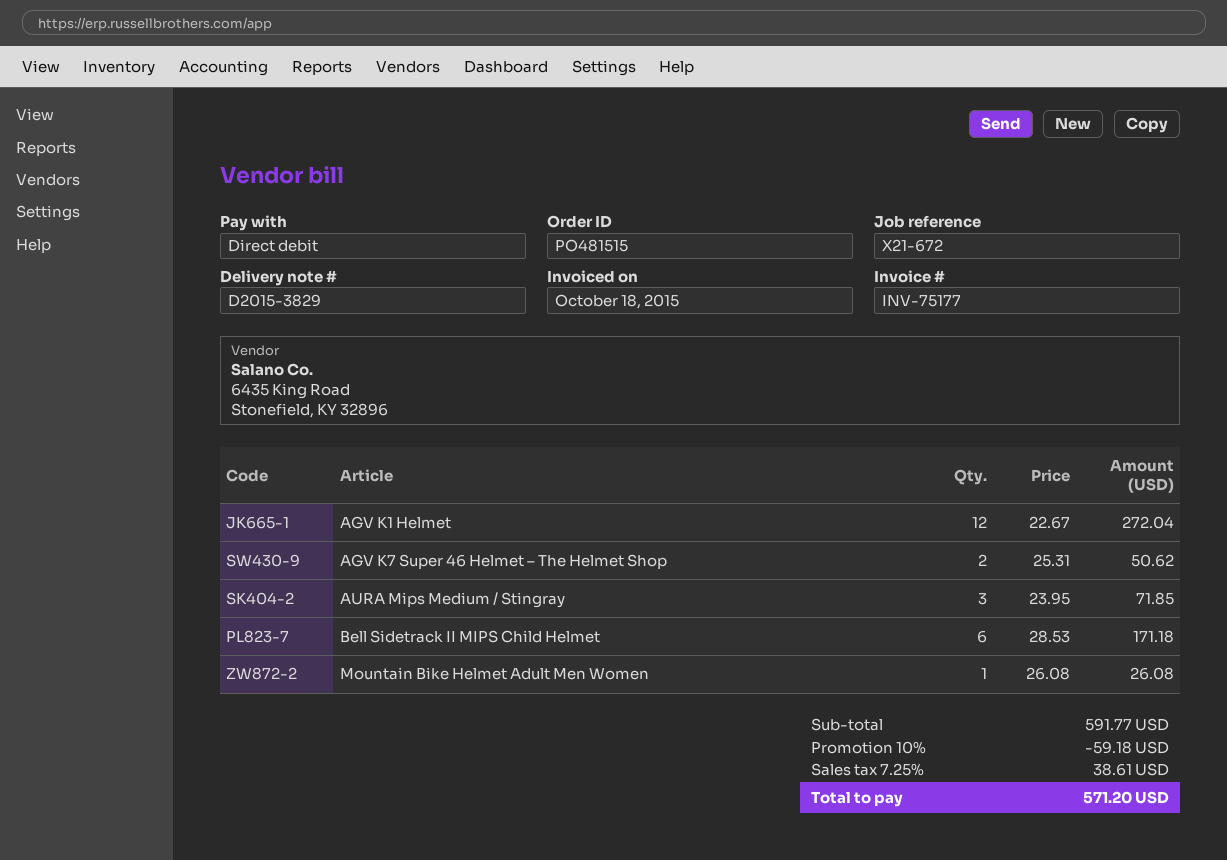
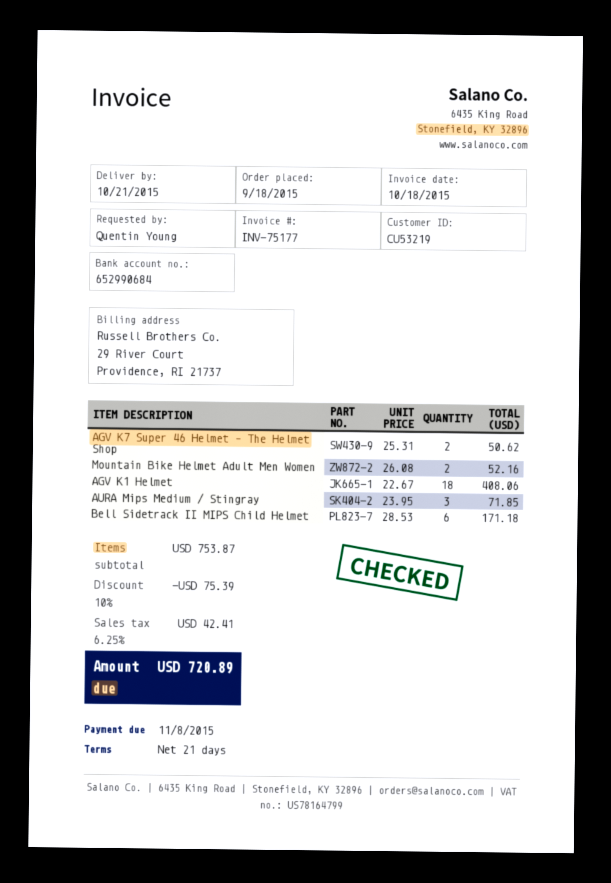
AGV K1 Helmet: 12 x 22.67 = 272.04 -> 18 x 22.67 = 408.06
Mountain Bike Helmet Adult Men Women: 1 x 26.08 = 26.08 -> 2 x 26.08 = 52.16
subtotal: 591.77 -> 753.87
discount: 10% = 59.18 -> 10% = 75.39
tax: 7.25% = 38.61 -> 6.25% = 42.41
total: 571.20 -> 720.89

